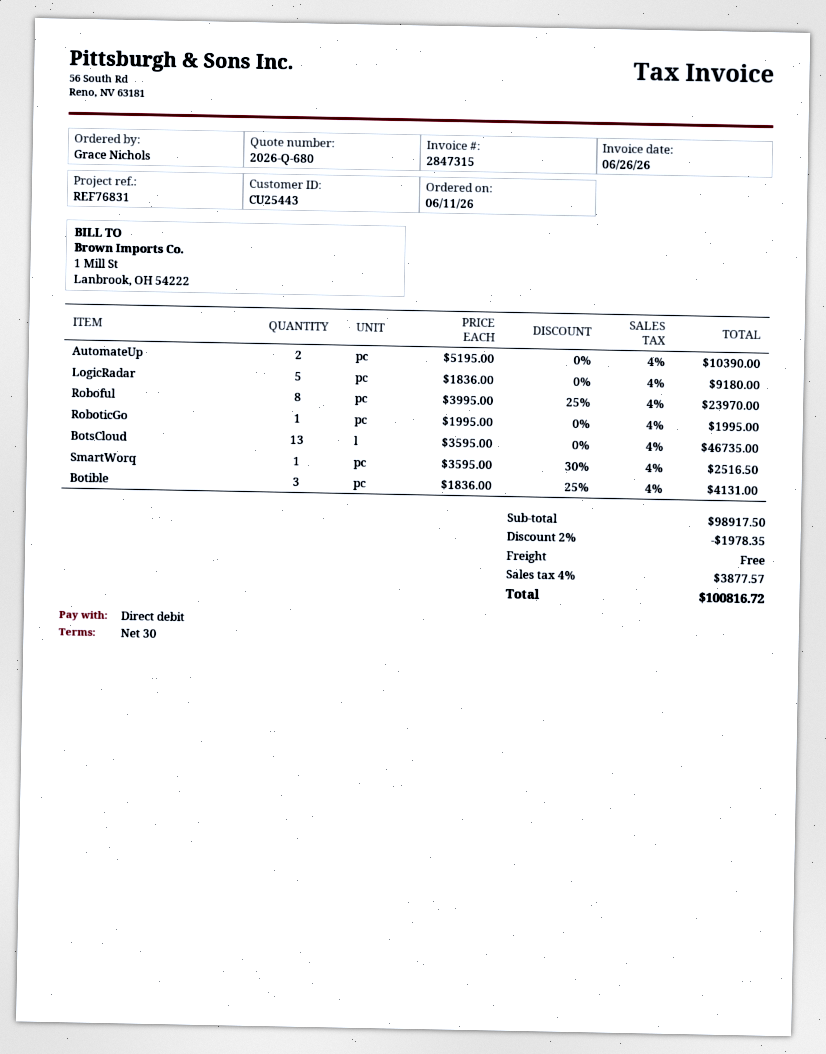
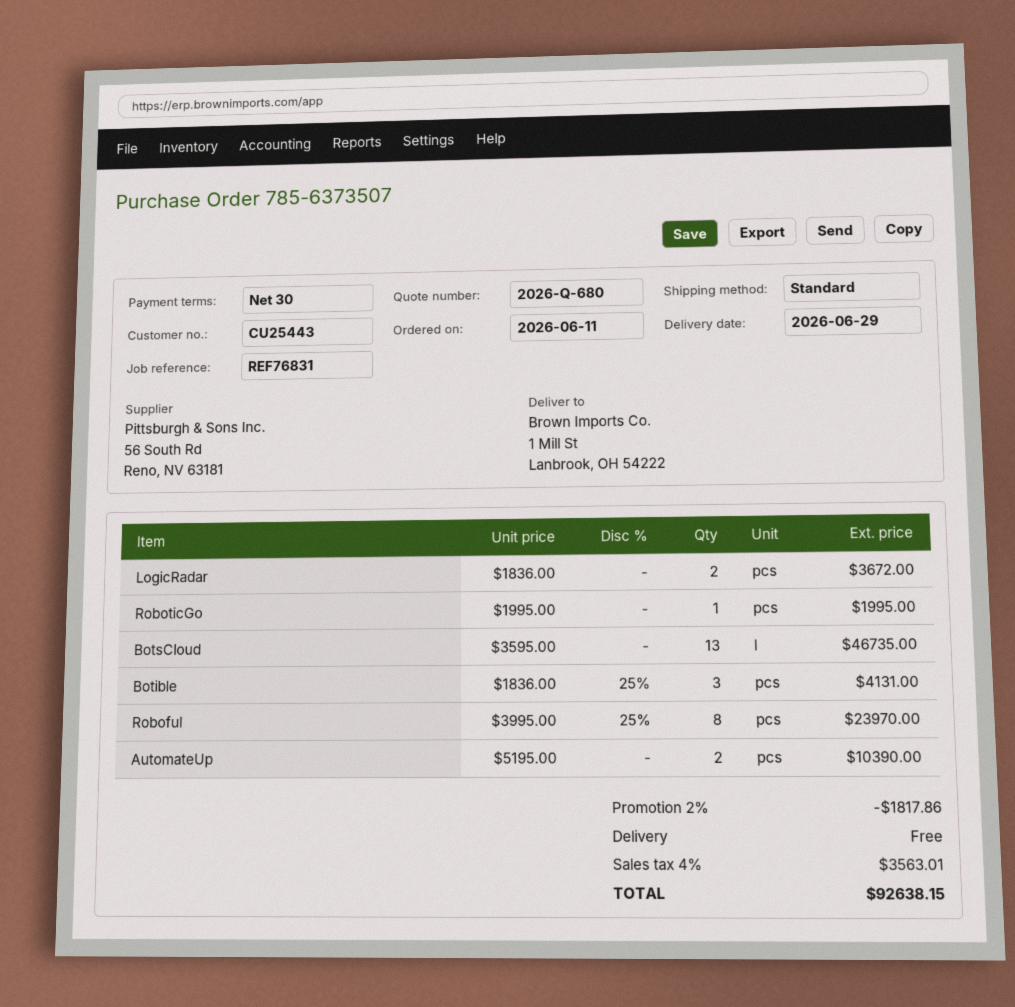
LogicRadar: 5 x 1836.00 = 9180.00 -> 2 x 1836.00 = 3672.00
SmartWorq: 1 x 3595.00 - 30% = 2516.50 -> none
discount: 2% = 1978.35 -> 2% = 1817.86
tax: 4% = 3877.57 -> 4% = 3563.01
total: 100816.72 -> 92638.15

